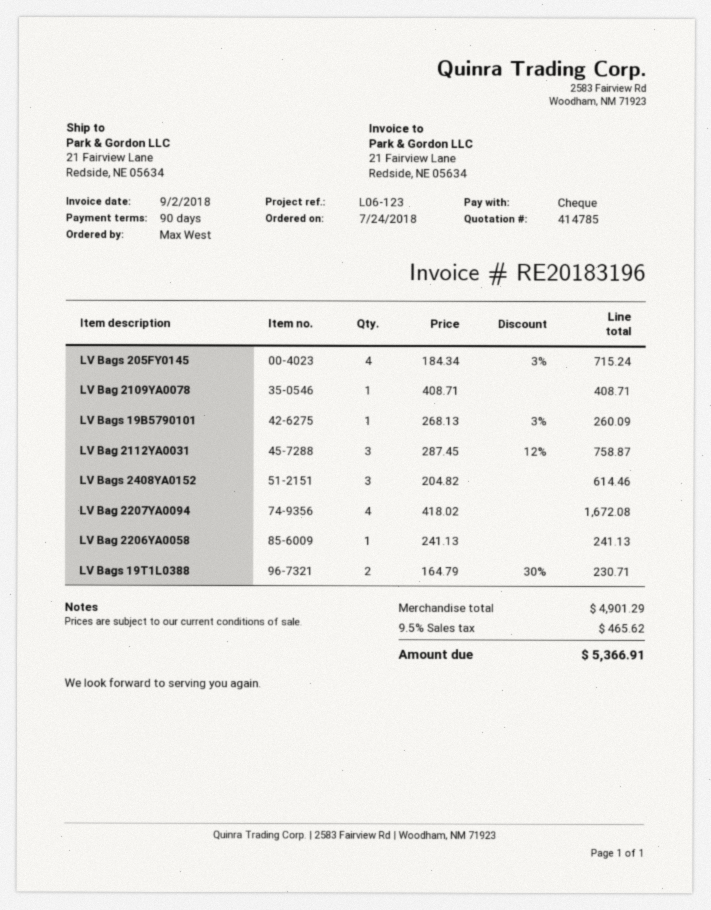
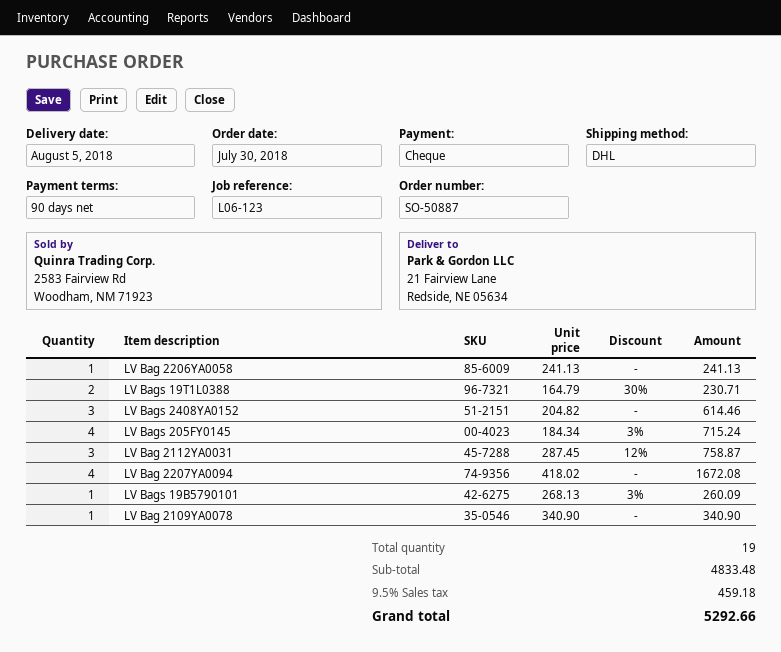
order date: 2018-07-24 -> 2018-07-30
LV Bag 2109YA0078: 1 x 408.71 = 408.71 -> 1 x 340.90 = 340.90
subtotal: 4901.29 -> 4833.48
tax: 9.5% = 465.62 -> 9.5% = 459.18
total: 5366.91 -> 5292.66

